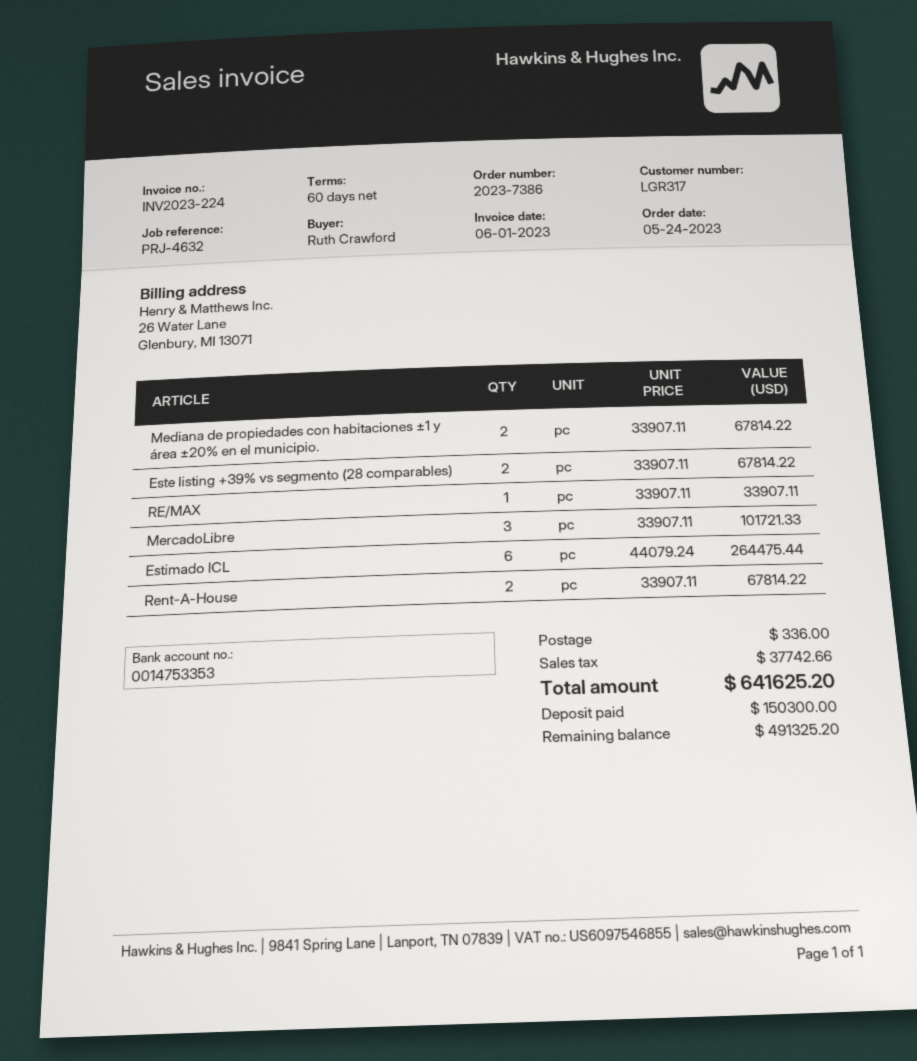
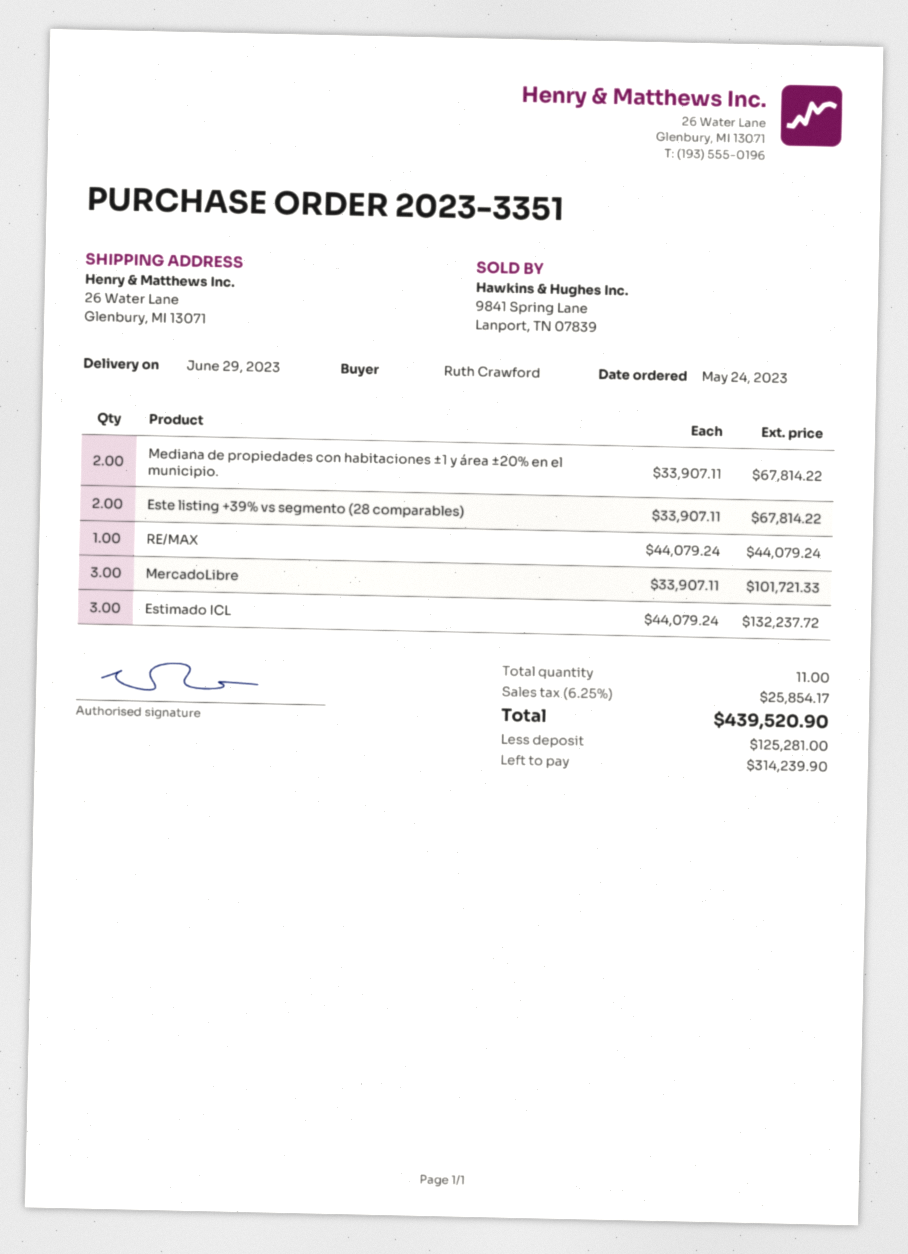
order number: 2023-7386 -> 2023-3351
RE/MAX: 1 x 33907.11 = 33907.11 -> 1 x 44079.24 = 44079.24
Estimado ICL: 6 x 44079.24 = 264475.44 -> 3 x 44079.24 = 132237.72
Rent-A-House: 2 x 33907.11 = 67814.22 -> none
shipping: 336.00 -> none
tax: 37742.66 -> 25854.17
total: 641625.20 -> 439520.90
deposit: 150300.00 -> 125281.00
balance: 491325.20 -> 314239.90

